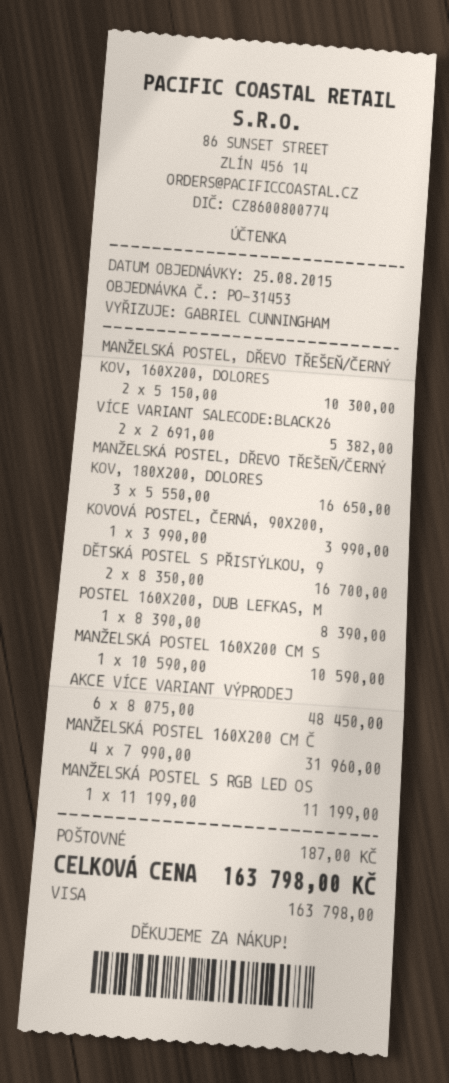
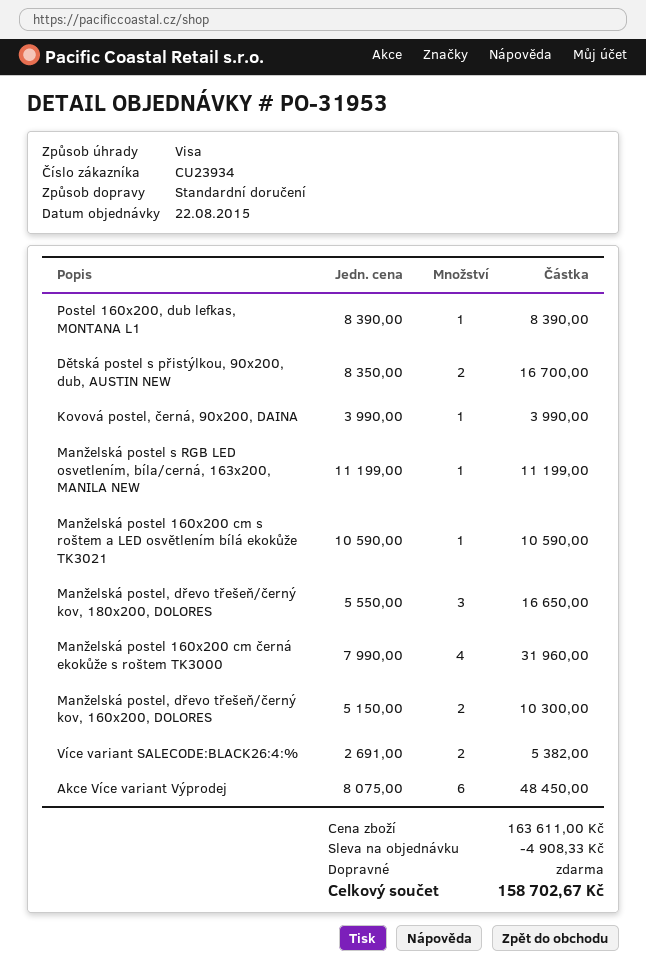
order number: PO-31453 -> PO-31953
order date: 2015-08-25 -> 2015-08-22
discount: none -> 4908.33
shipping: 187.00 -> 0.00
total: 163798.00 -> 158702.67

